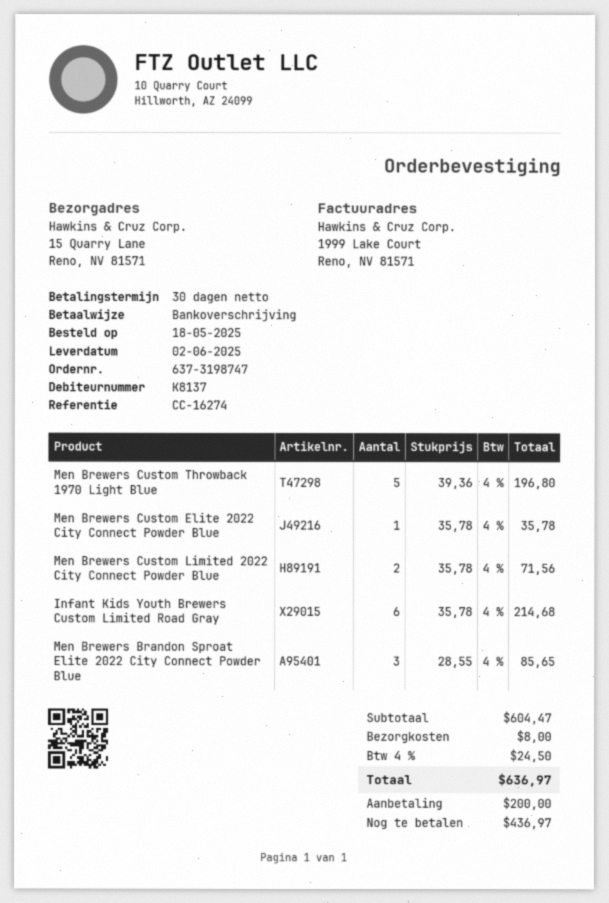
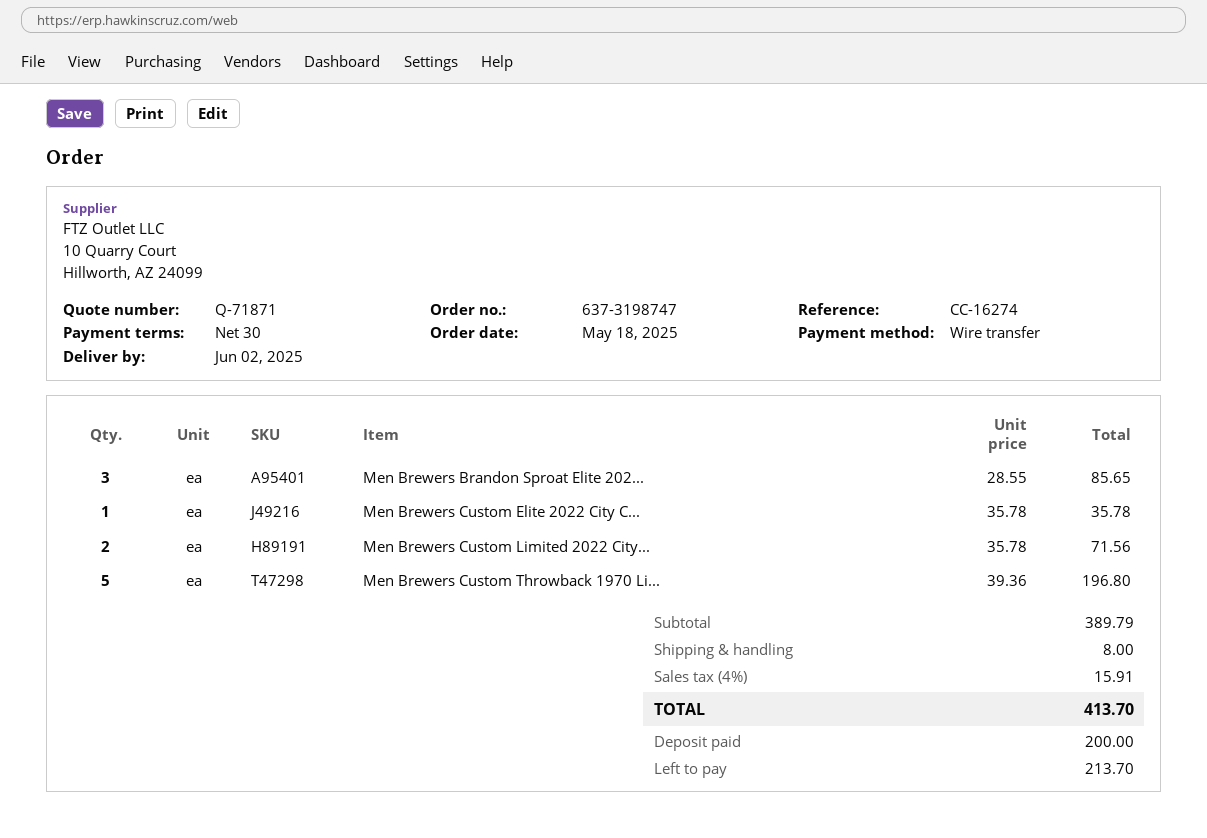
Infant Kids Youth Brewers Custom Limited Road Gray: 6 x 35.78 = 214.68 -> none
subtotal: 604.47 -> 389.79
tax: 4% = 24.50 -> 4% = 15.91
total: 636.97 -> 413.70
balance: 436.97 -> 213.70

